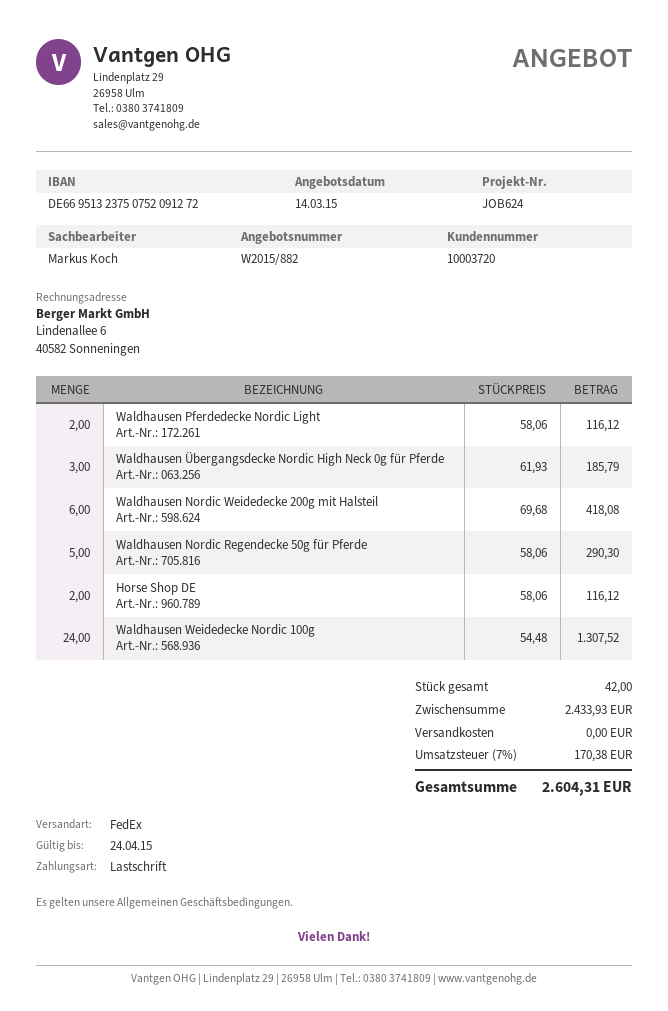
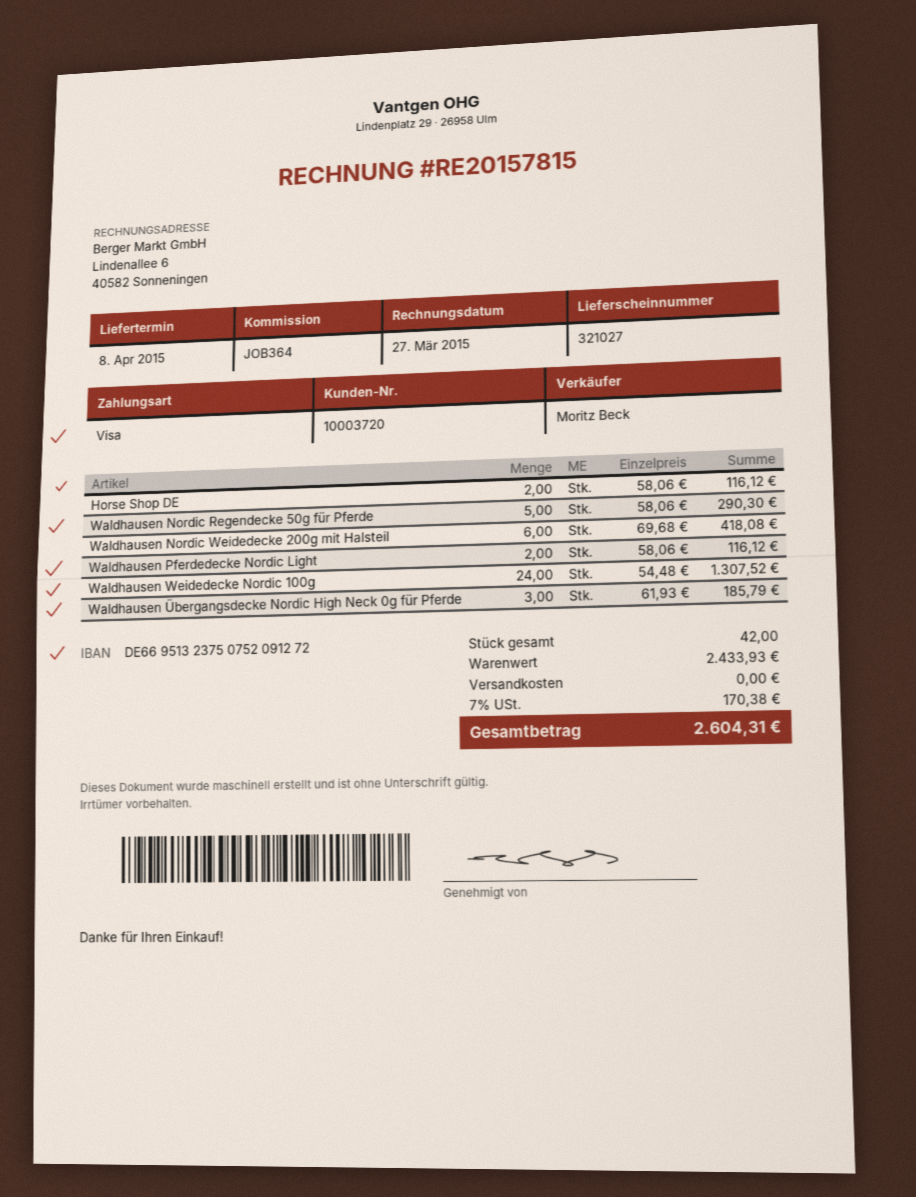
reference: JOB624 -> JOB364
sales rep: Markus Koch -> Moritz Beck
payment method: direct debit -> Visa

